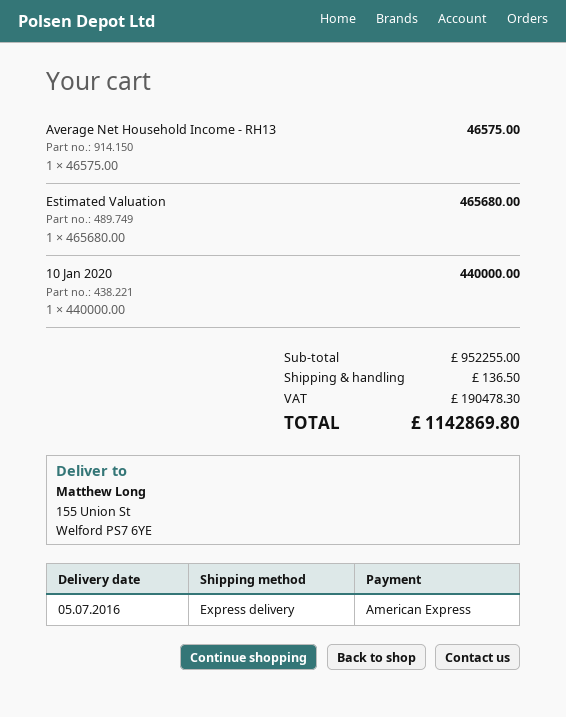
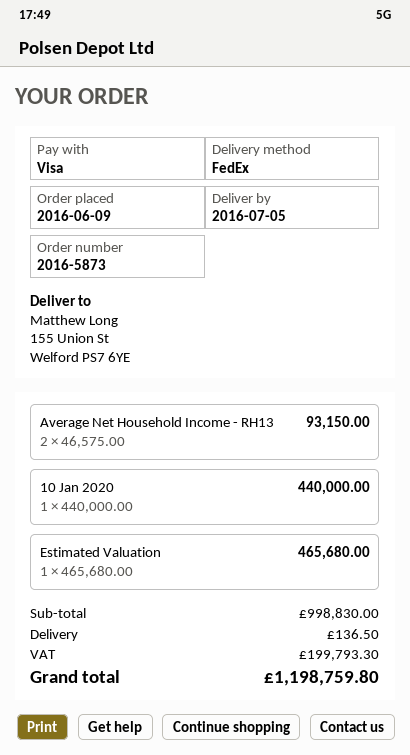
payment method: American Express -> Visa
shipping method: express -> FedEx
Average Net Household Income - RH13: 1 x 46575.00 = 46575.00 -> 2 x 46575.00 = 93150.00
subtotal: 952255.00 -> 998830.00
tax: 190478.30 -> 199793.30
total: 1142869.80 -> 1198759.80

